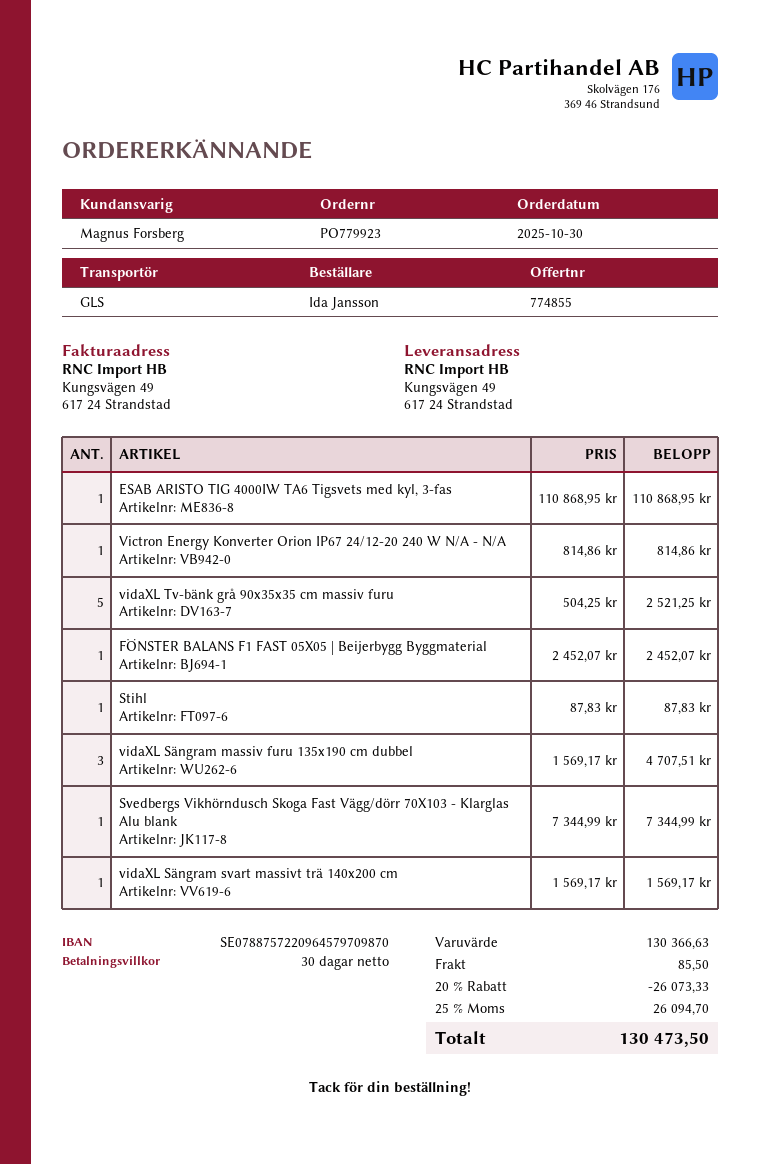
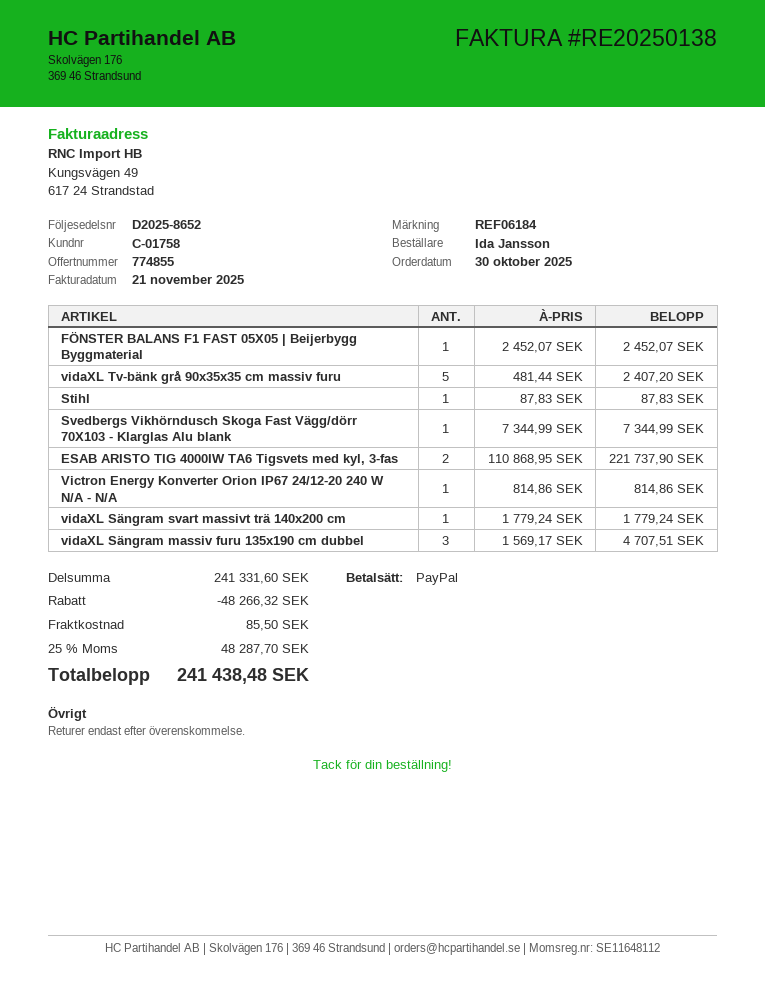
ESAB ARISTO TIG 4000IW TA6 Tigsvets med kyl, 3-fas: 1 x 110868.95 = 110868.95 -> 2 x 110868.95 = 221737.90
vidaXL Tv-bänk grå 90x35x35 cm massiv furu: 5 x 504.25 = 2521.25 -> 5 x 481.44 = 2407.20
vidaXL Sängram svart massivt trä 140x200 cm: 1 x 1569.17 = 1569.17 -> 1 x 1779.24 = 1779.24
subtotal: 130366.63 -> 241331.60
discount: 26073.33 -> 48266.32
tax: 25% = 26094.70 -> 25% = 48287.70
total: 130473.50 -> 241438.48

